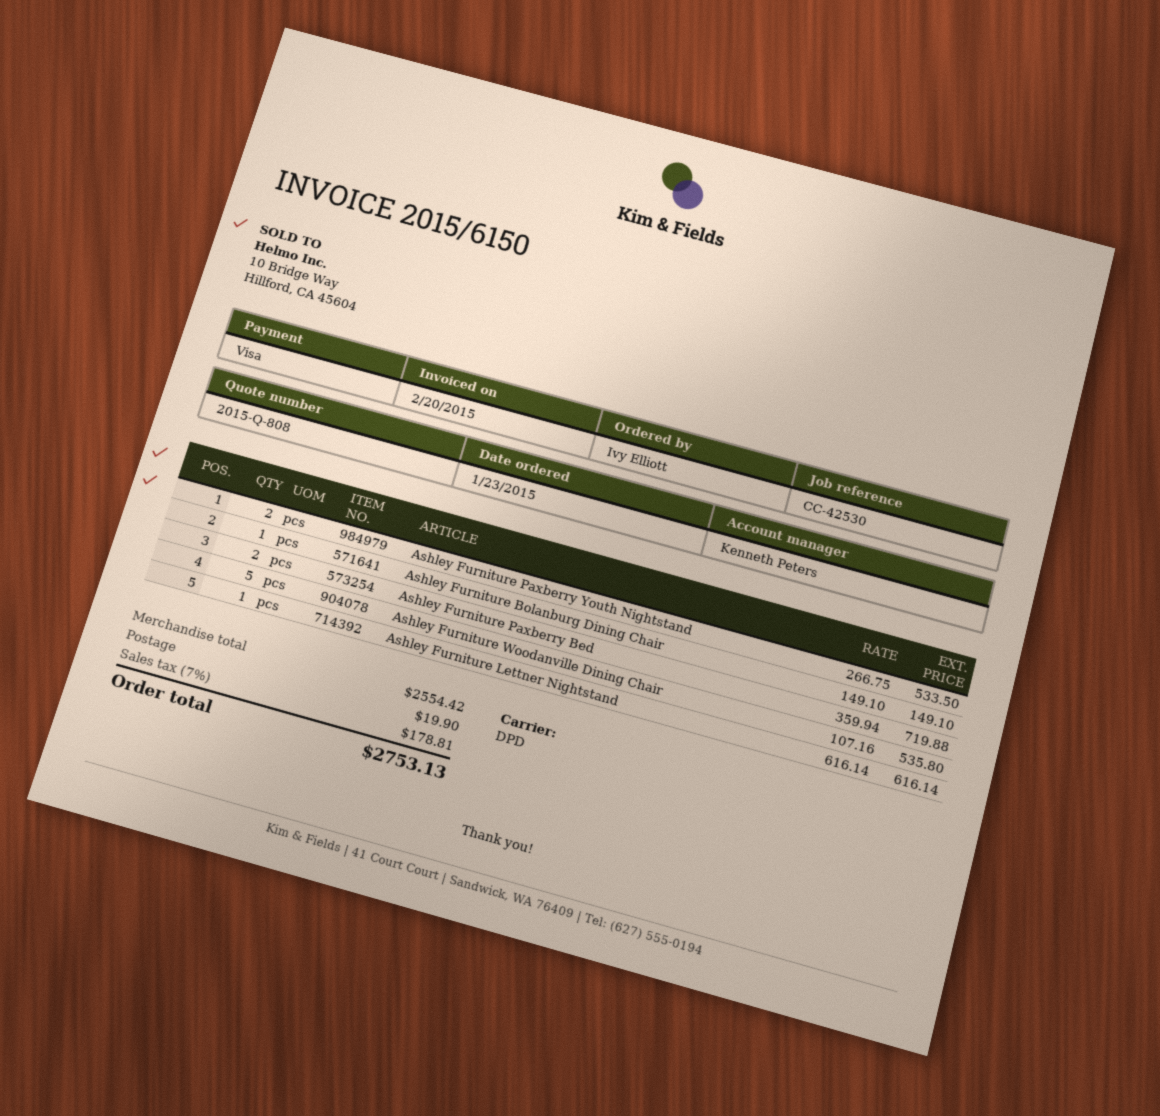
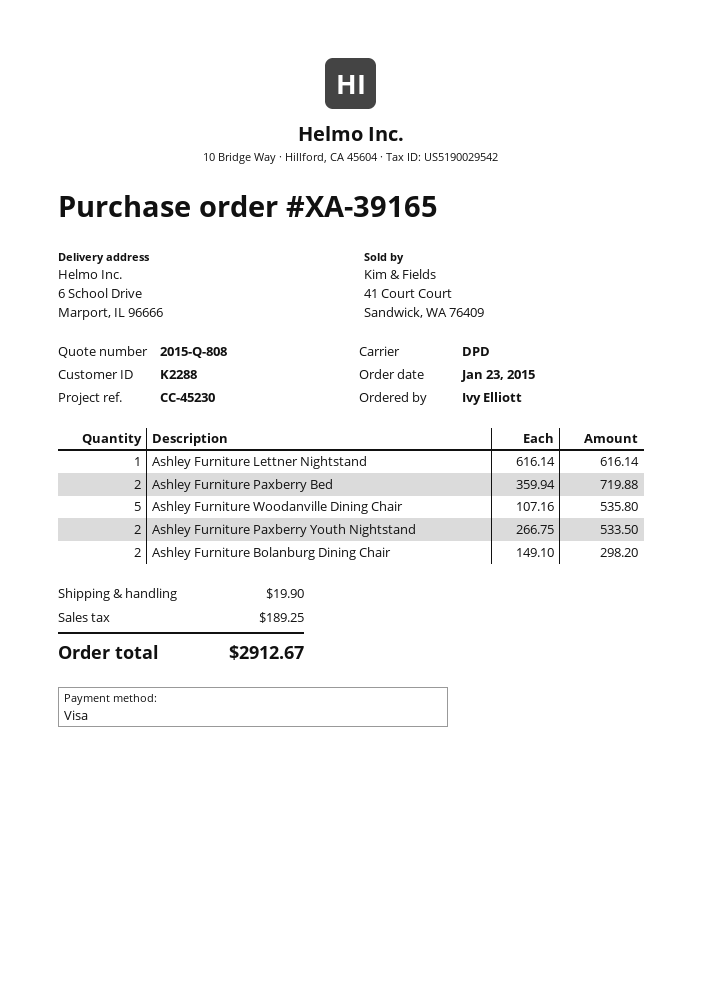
reference: CC-42530 -> CC-45230
Ashley Furniture Bolanburg Dining Chair: 1 x 149.10 = 149.10 -> 2 x 149.10 = 298.20
tax: 178.81 -> 189.25
total: 2753.13 -> 2912.67

